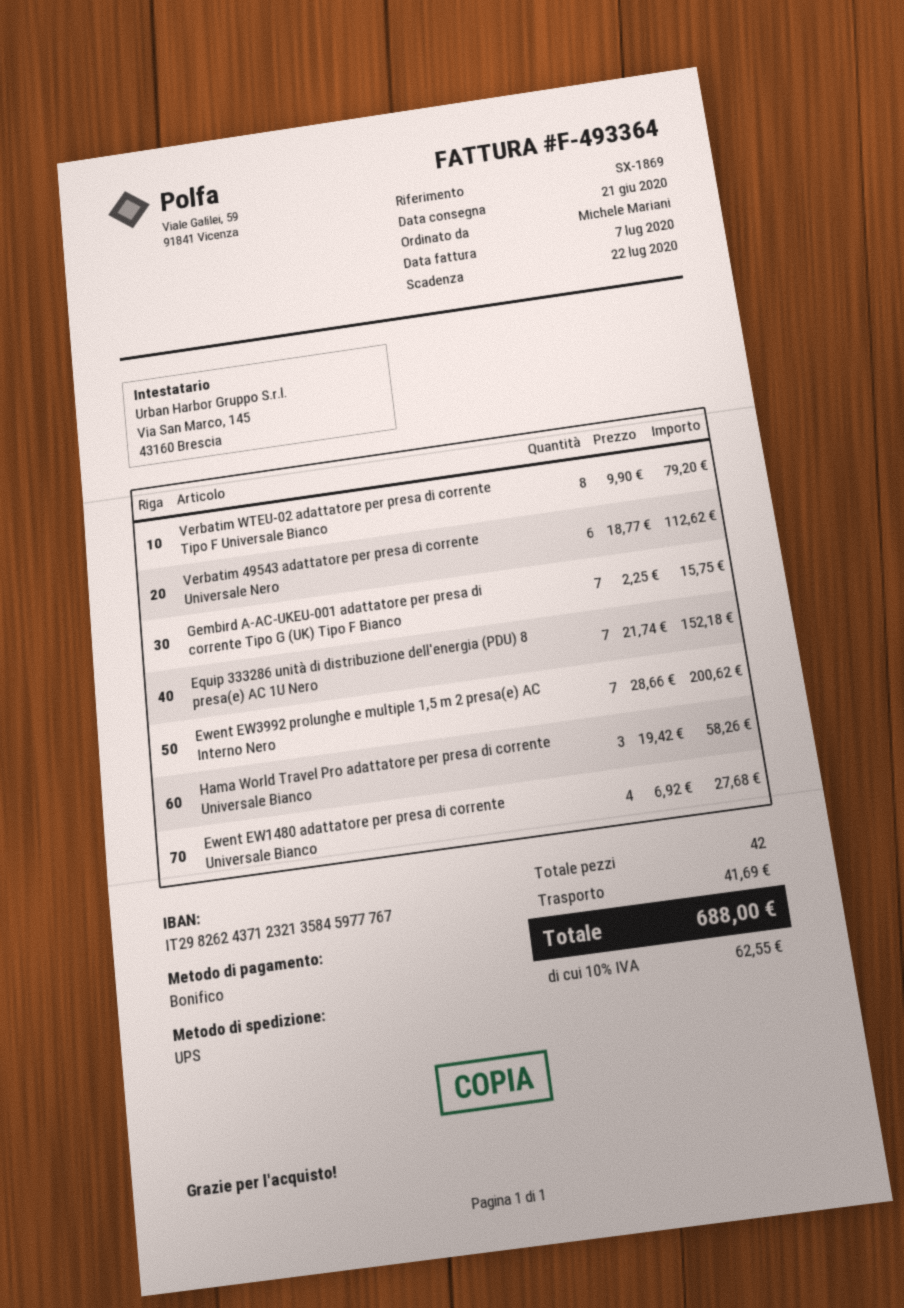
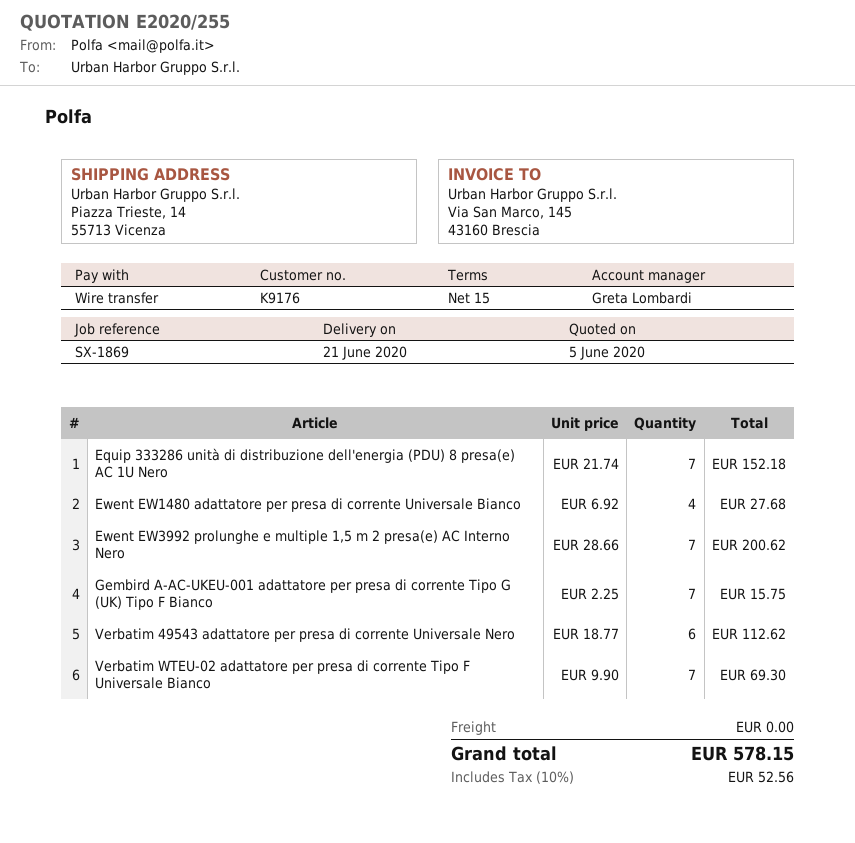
Verbatim WTEU-02 adattatore per presa di corrente Tipo F Universale Bianco: 8 x 9.90 = 79.20 -> 7 x 9.90 = 69.30
Hama World Travel Pro adattatore per presa di corrente Universale Bianco: 3 x 19.42 = 58.26 -> none
shipping: 41.69 -> 0.00
tax: 10% = 62.55 -> 10% = 52.56
total: 688.00 -> 578.15

